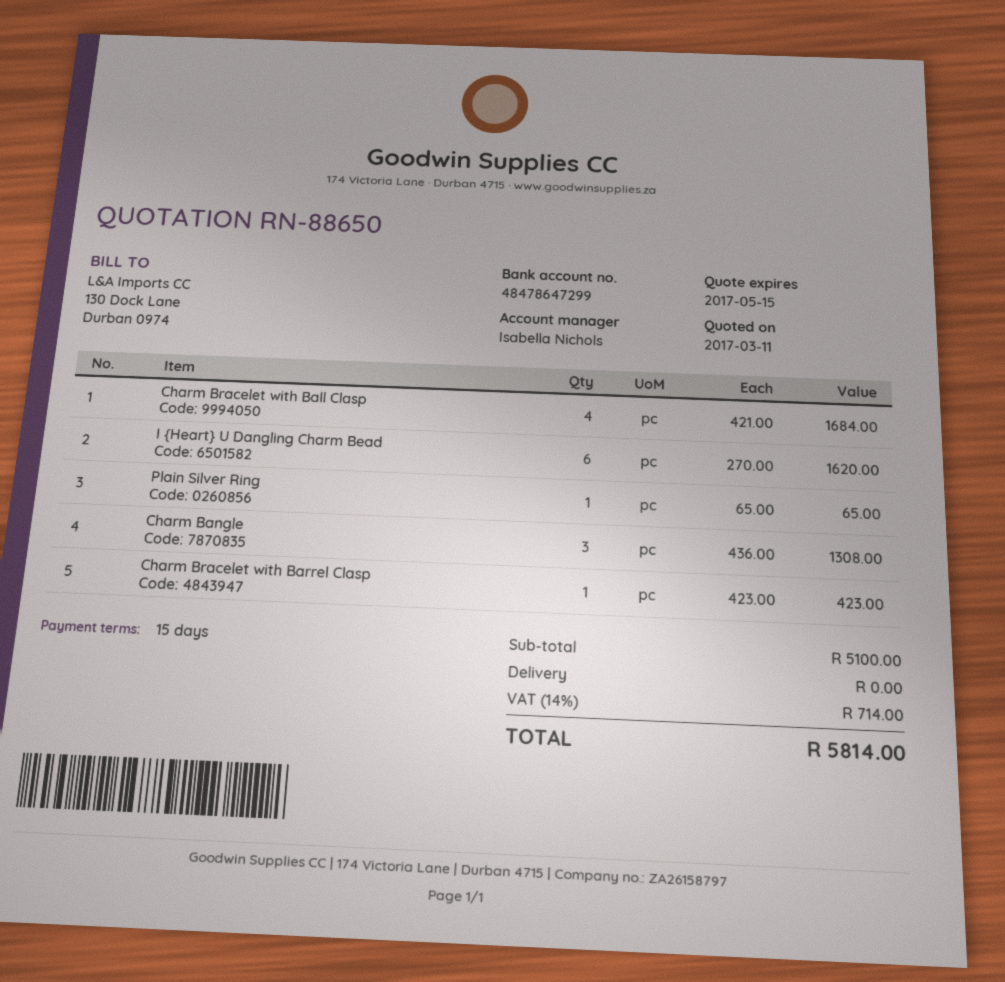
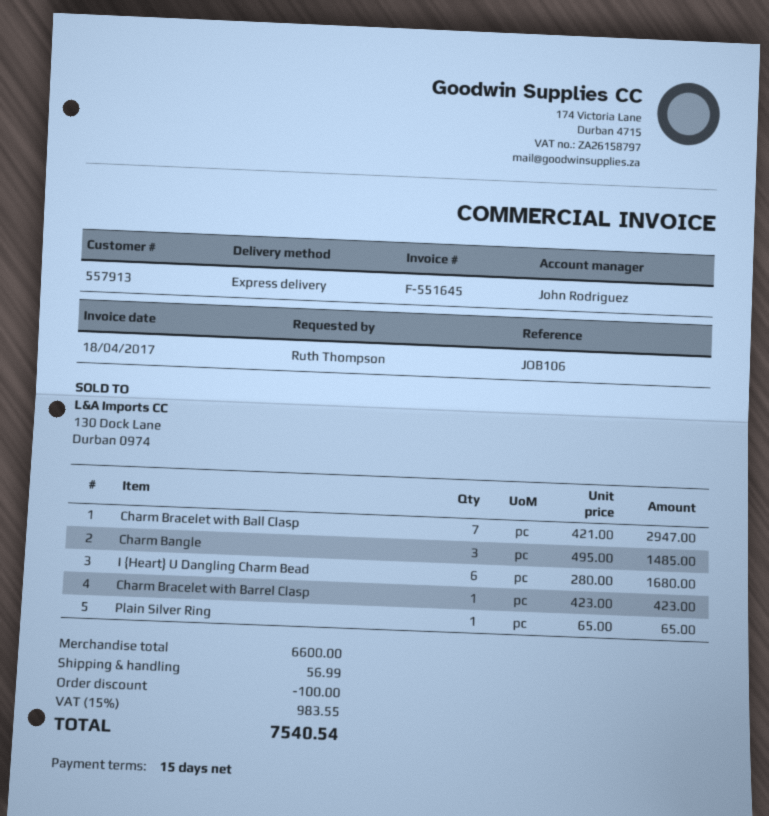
sales rep: Isabella Nichols -> John Rodriguez
Charm Bracelet with Ball Clasp: 4 x 421.00 = 1684.00 -> 7 x 421.00 = 2947.00
I {Heart} U Dangling Charm Bead: 6 x 270.00 = 1620.00 -> 6 x 280.00 = 1680.00
Charm Bangle: 3 x 436.00 = 1308.00 -> 3 x 495.00 = 1485.00
subtotal: 5100.00 -> 6600.00
discount: none -> 100.00
shipping: 0.00 -> 56.99
tax: 14% = 714.00 -> 15% = 983.55
total: 5814.00 -> 7540.54

